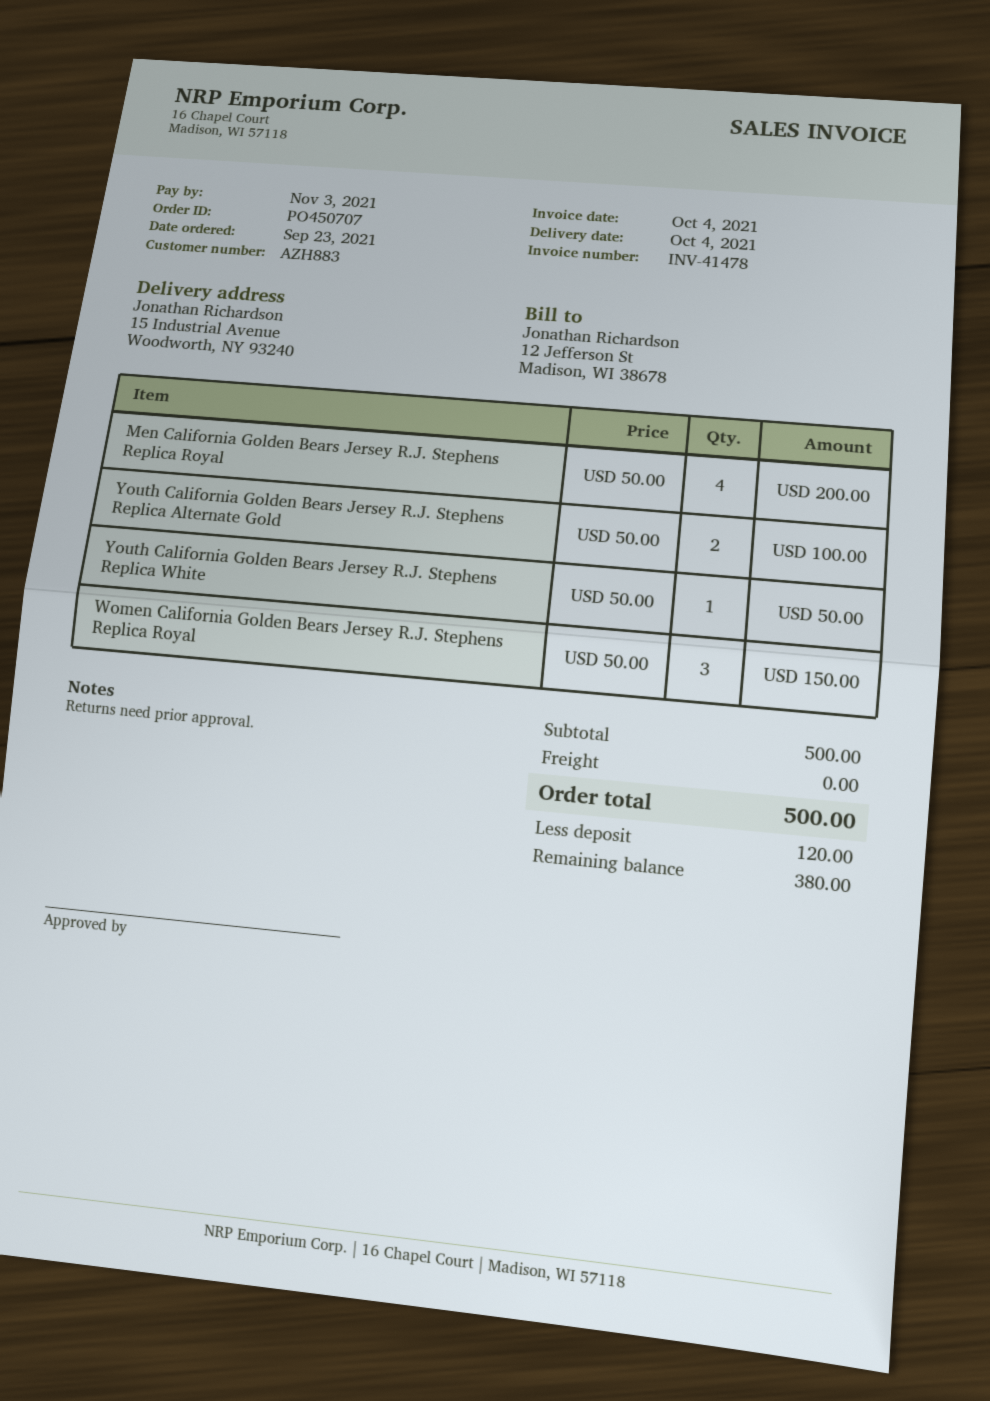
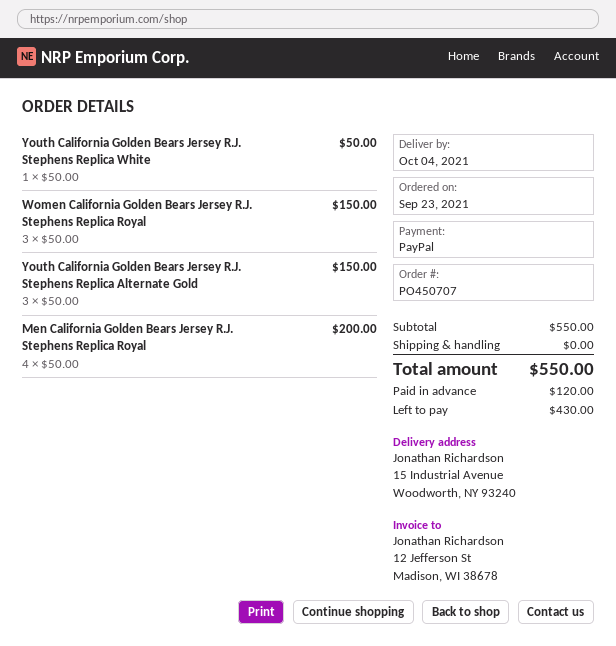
Youth California Golden Bears Jersey R.J. Stephens Replica Alternate Gold: 2 x 50.00 = 100.00 -> 3 x 50.00 = 150.00
subtotal: 500.00 -> 550.00
total: 500.00 -> 550.00
balance: 380.00 -> 430.00

